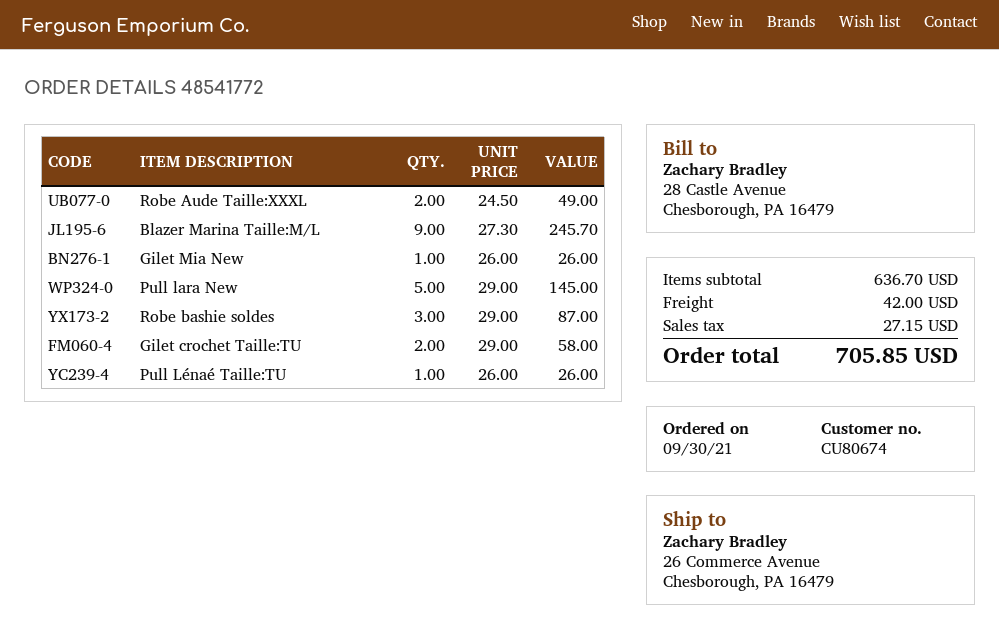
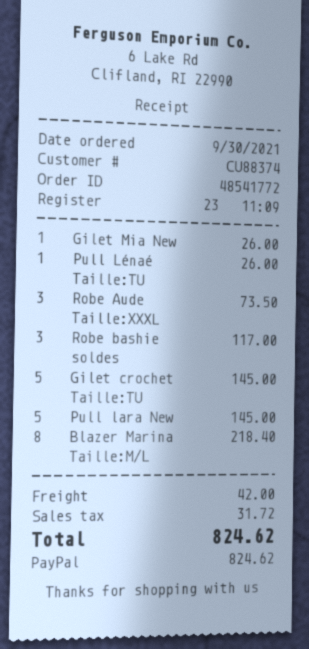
customer number: CU80674 -> CU88374
Robe Aude Taille:XXXL: 2 for 49.00 -> 3 for 73.50
Blazer Marina Taille:M/L: 9 for 245.70 -> 8 for 218.40
Robe bashie soldes: 3 for 87.00 -> 3 for 117.00
Gilet crochet Taille:TU: 2 for 58.00 -> 5 for 145.00
tax: 27.15 -> 31.72
total: 705.85 -> 824.62

